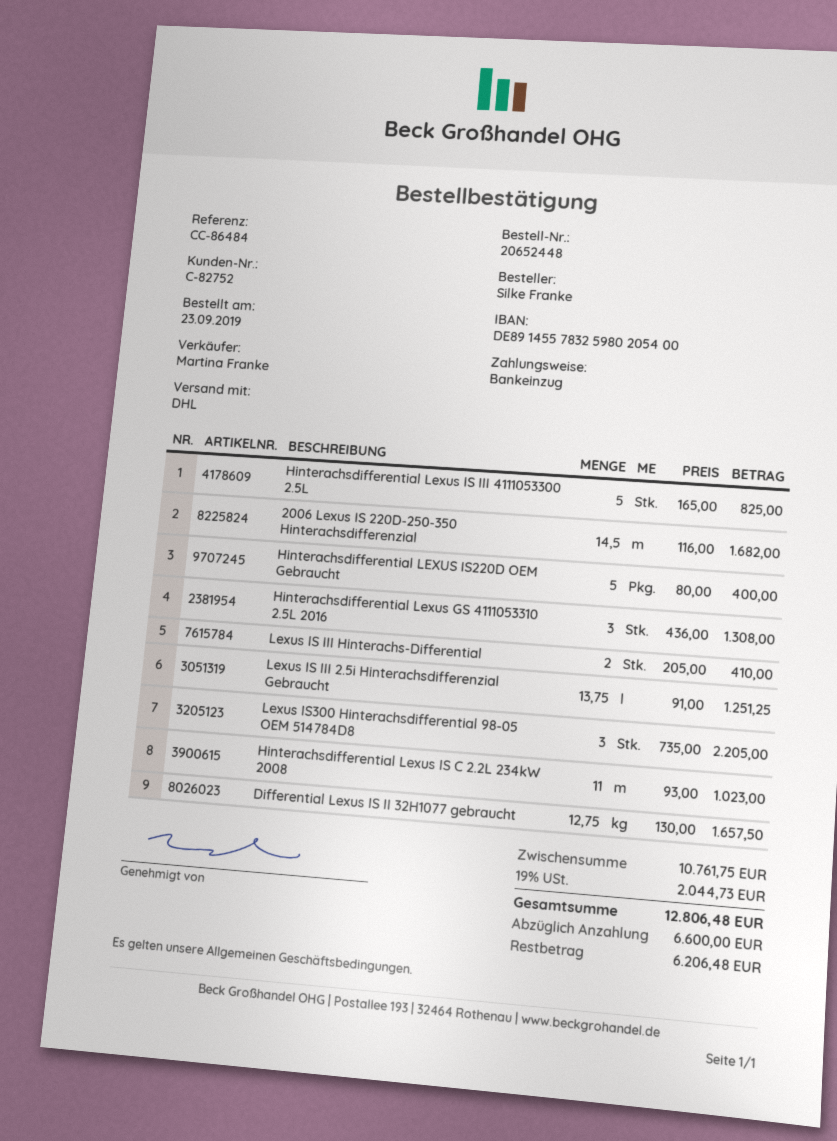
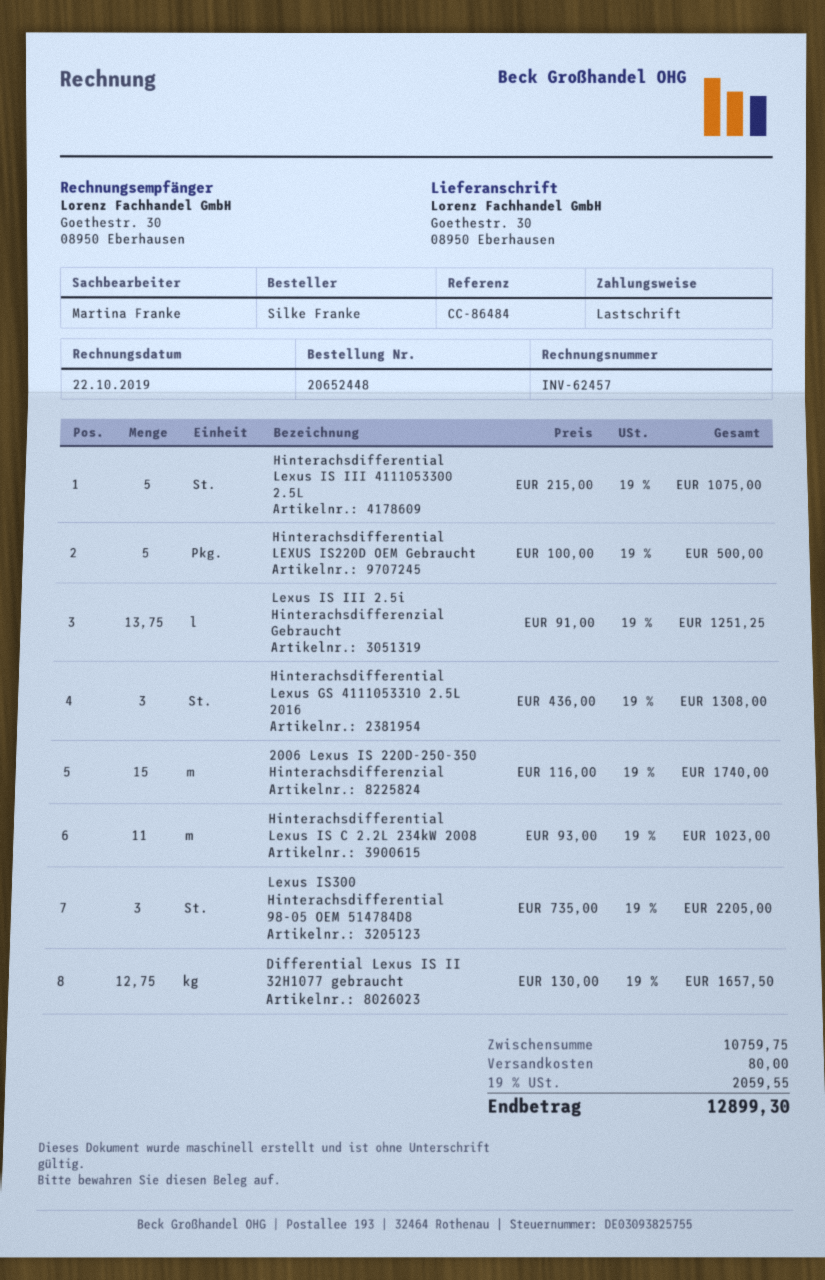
Hinterachsdifferential Lexus IS III 4111053300 2.5L: 5 x 165.00 = 825.00 -> 5 x 215.00 = 1075.00
2006 Lexus IS 220D-250-350 Hinterachsdifferenzial: 14.5 x 116.00 = 1682.00 -> 15 x 116.00 = 1740.00
Hinterachsdifferential LEXUS IS220D OEM Gebraucht: 5 x 80.00 = 400.00 -> 5 x 100.00 = 500.00
Lexus IS III Hinterachs-Differential: 2 x 205.00 = 410.00 -> none
subtotal: 10761.75 -> 10759.75
shipping: none -> 80.00
tax: 19% = 2044.73 -> 19% = 2059.55
total: 12806.48 -> 12899.30

